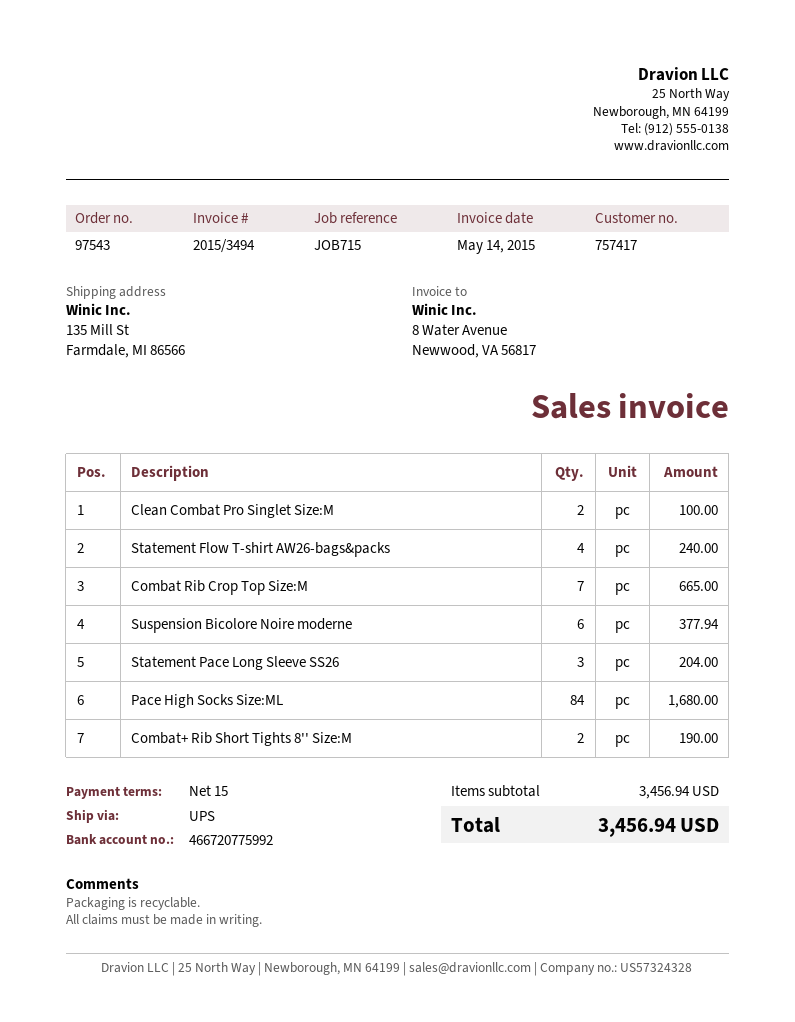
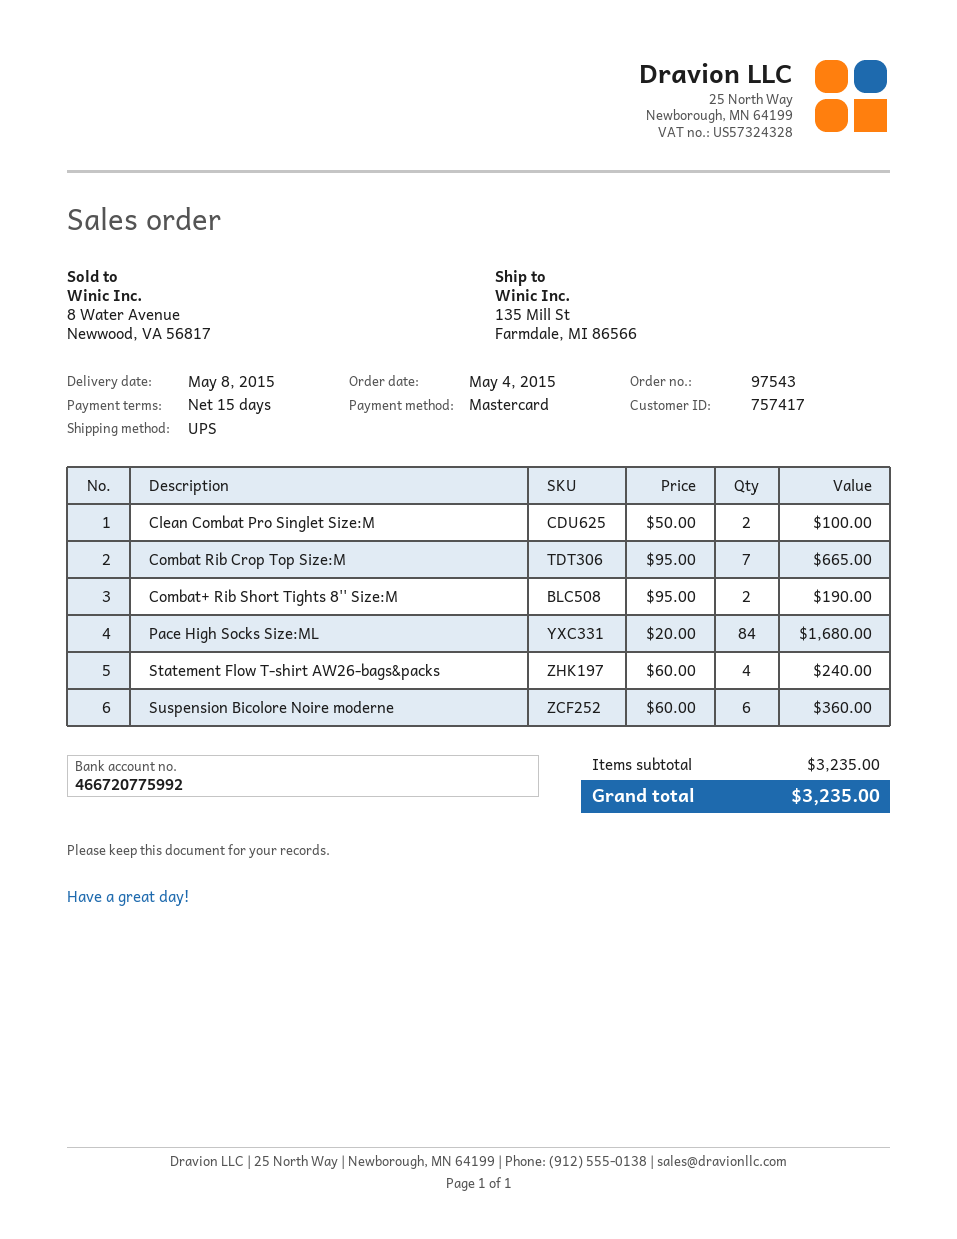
Suspension Bicolore Noire moderne: 6 for 377.94 -> 6 for 360.00
Statement Pace Long Sleeve SS26: 3 for 204.00 -> none
subtotal: 3456.94 -> 3235.00
total: 3456.94 -> 3235.00

